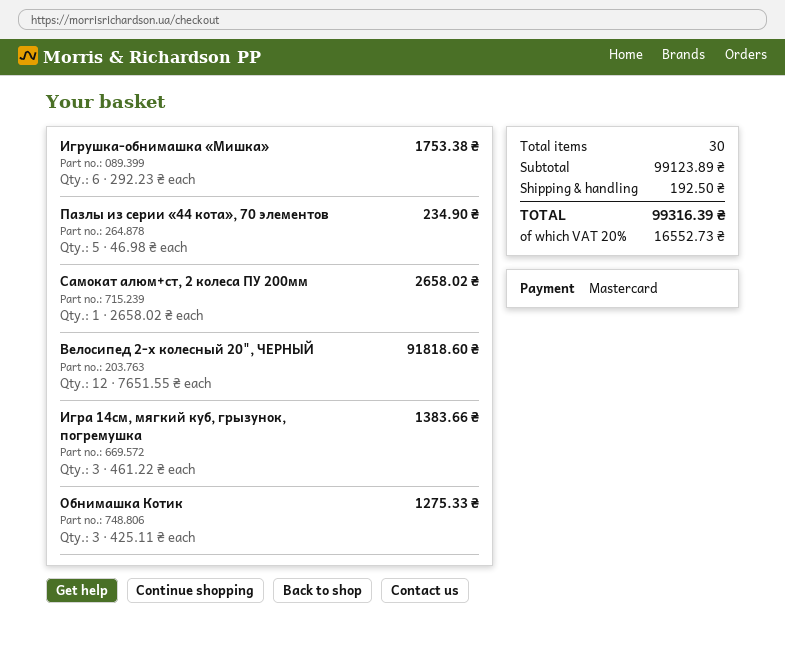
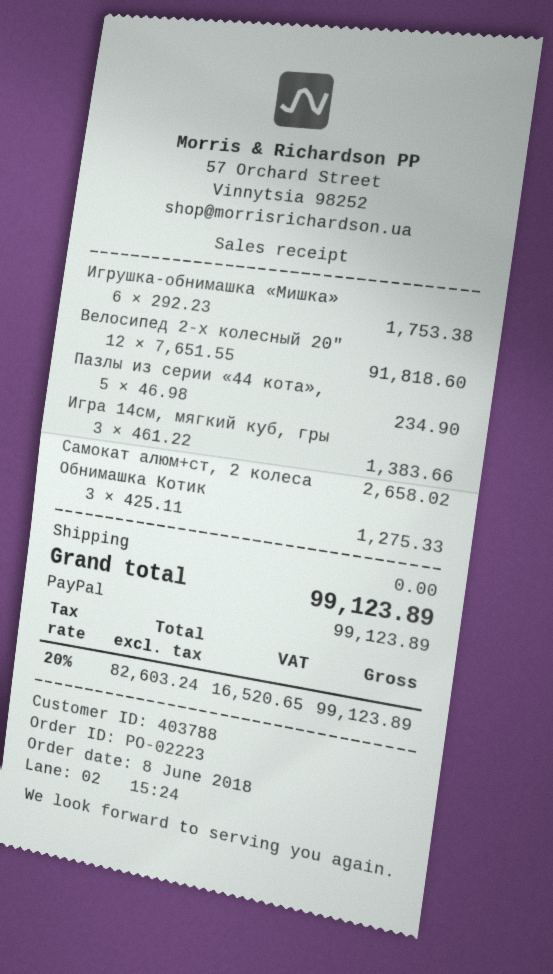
payment method: Mastercard -> PayPal
shipping: 192.50 -> 0.00
tax: 20% = 16552.73 -> 20% = 16520.65
total: 99316.39 -> 99123.89

